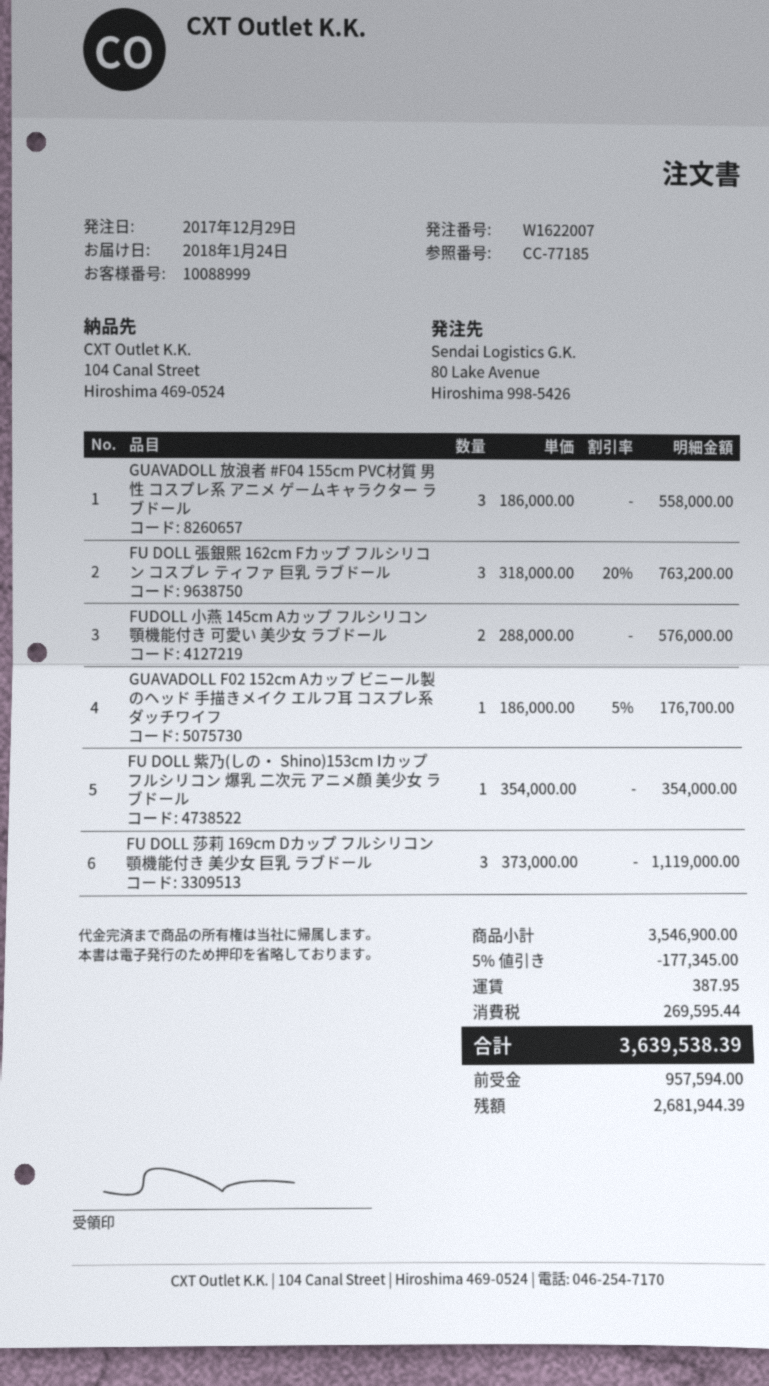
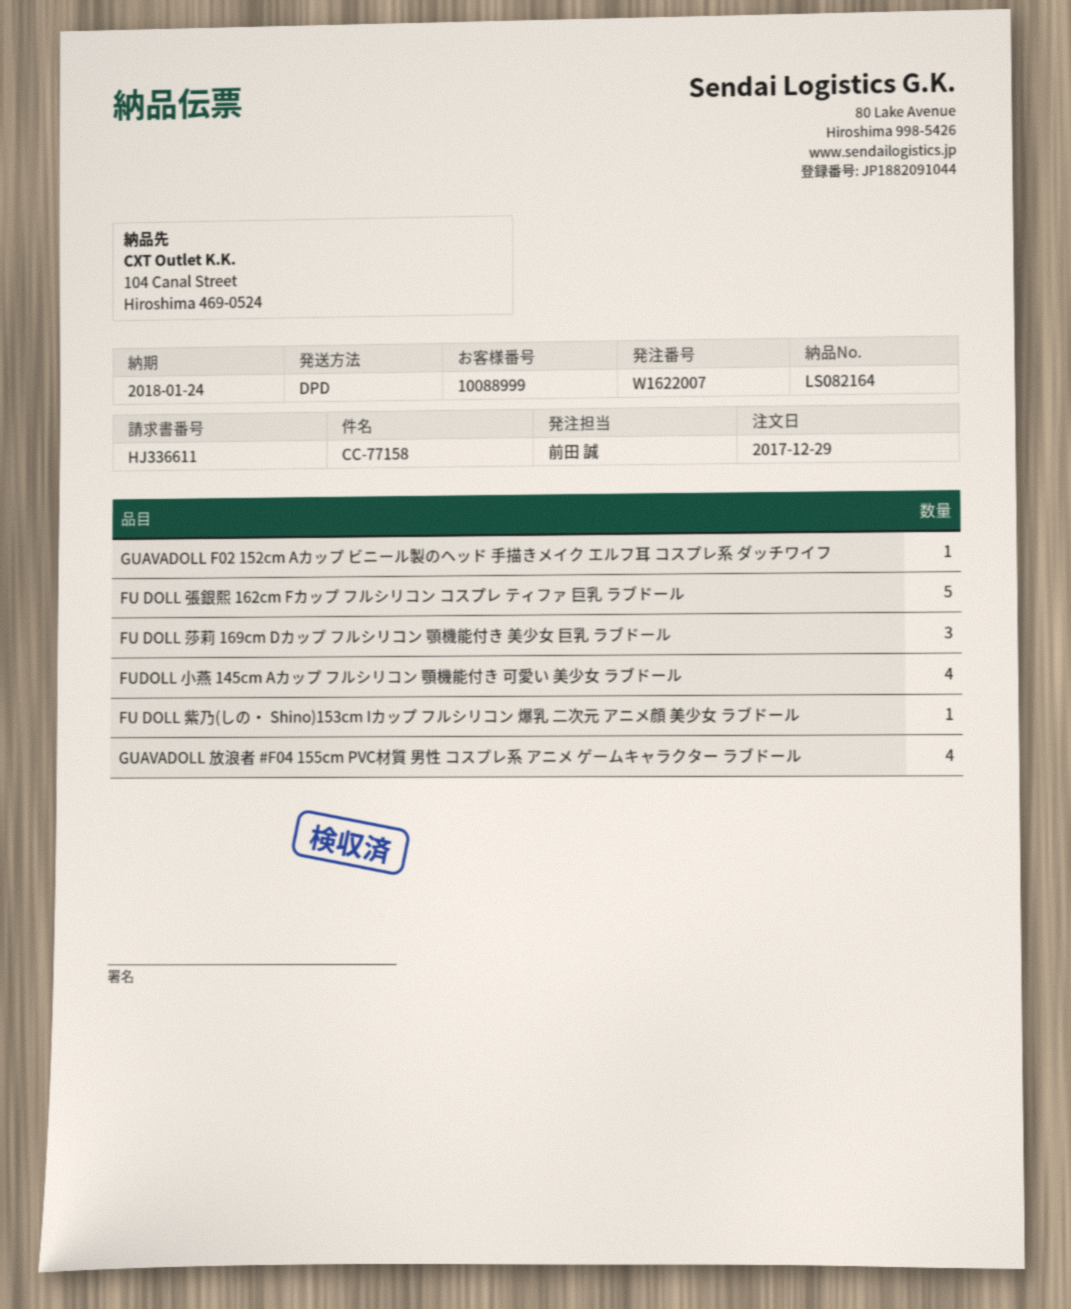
reference: CC-77185 -> CC-77158
GUAVADOLL 放浪者 #F04 155cm PVC材質 男性 コスプレ系 アニメ ゲームキャラクター ラブドール: 3 -> 4
FU DOLL 張銀熙 162cm Fカップ フルシリコン コスプレ ティファ 巨乳 ラブドール: 3 -> 5
FUDOLL 小燕 145cm Aカップ フルシリコン 顎機能付き 可愛い 美少女 ラブドール: 2 -> 4

